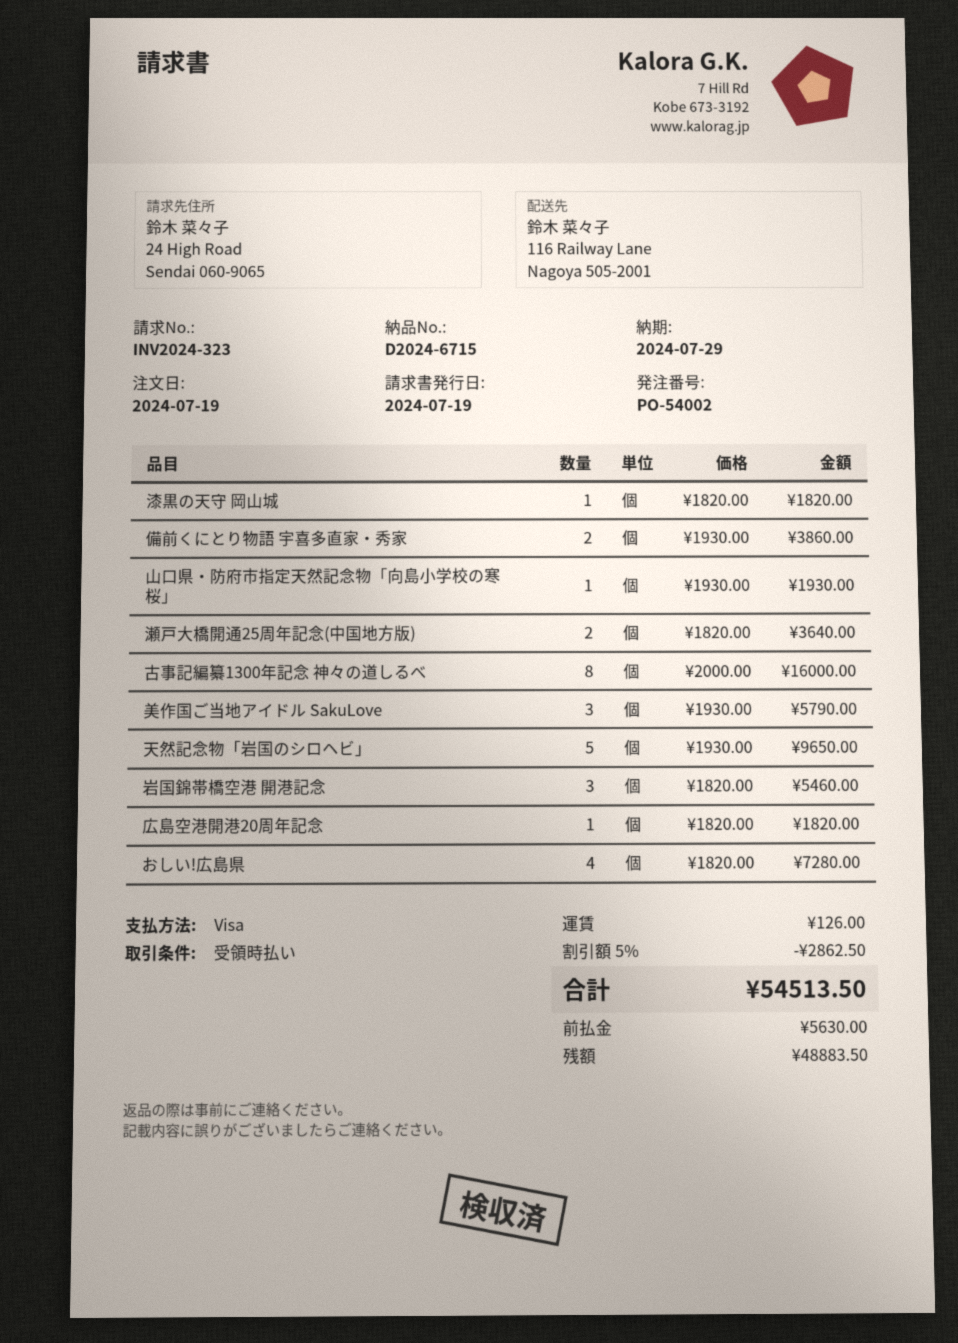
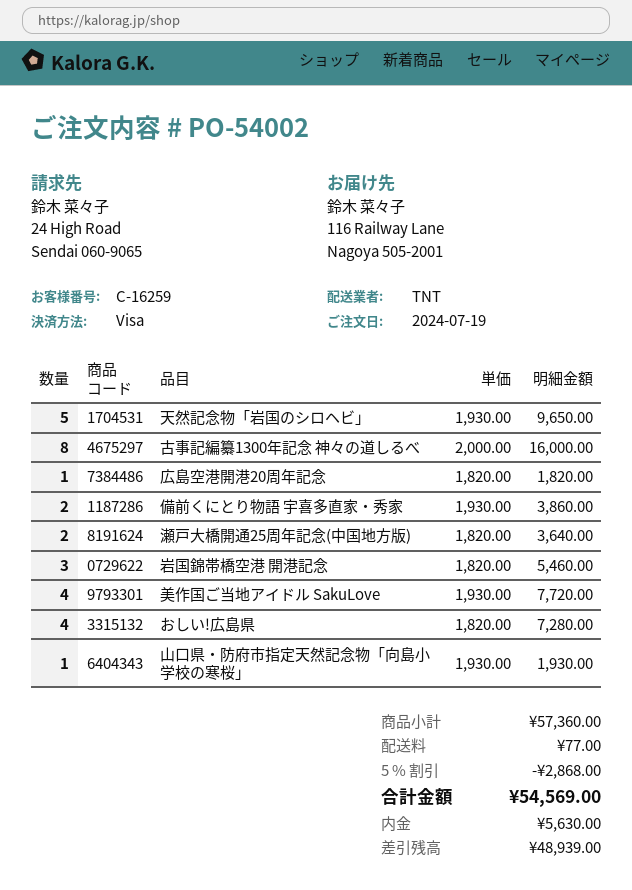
漆黒の天守 岡山城: 1 x 1820.00 = 1820.00 -> none
美作国ご当地アイドル SakuLove: 3 x 1930.00 = 5790.00 -> 4 x 1930.00 = 7720.00
discount: 5% = 2862.50 -> 5% = 2868.00
shipping: 126.00 -> 77.00
total: 54513.50 -> 54569.00
balance: 48883.50 -> 48939.00

